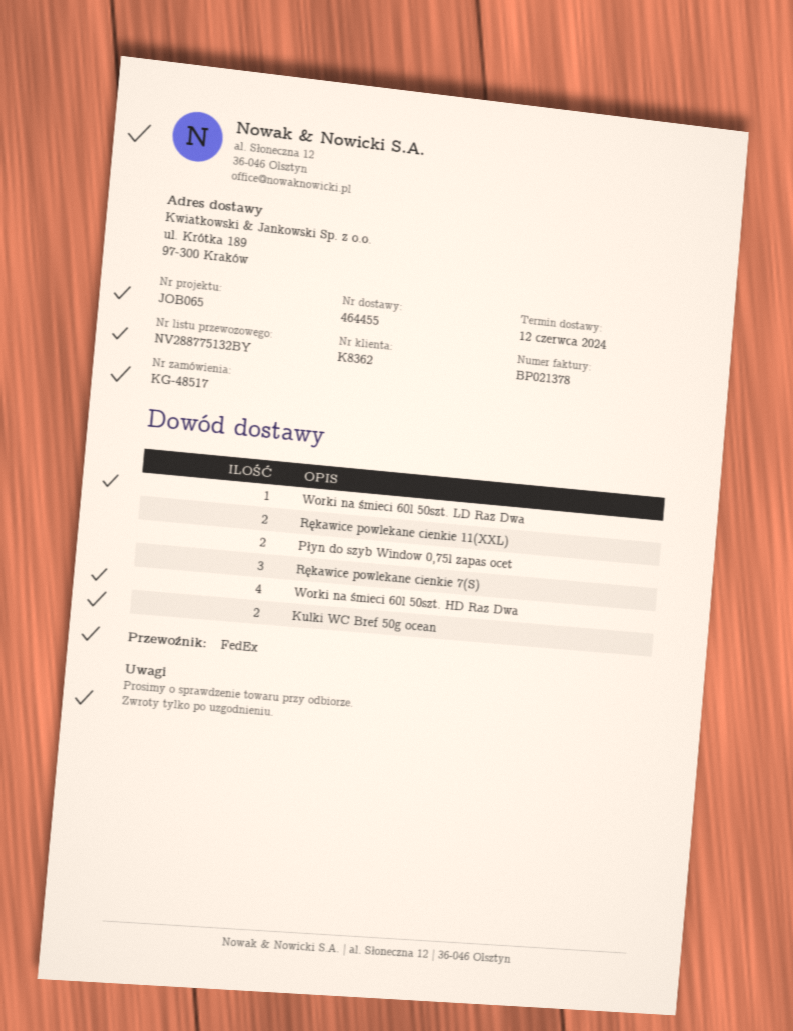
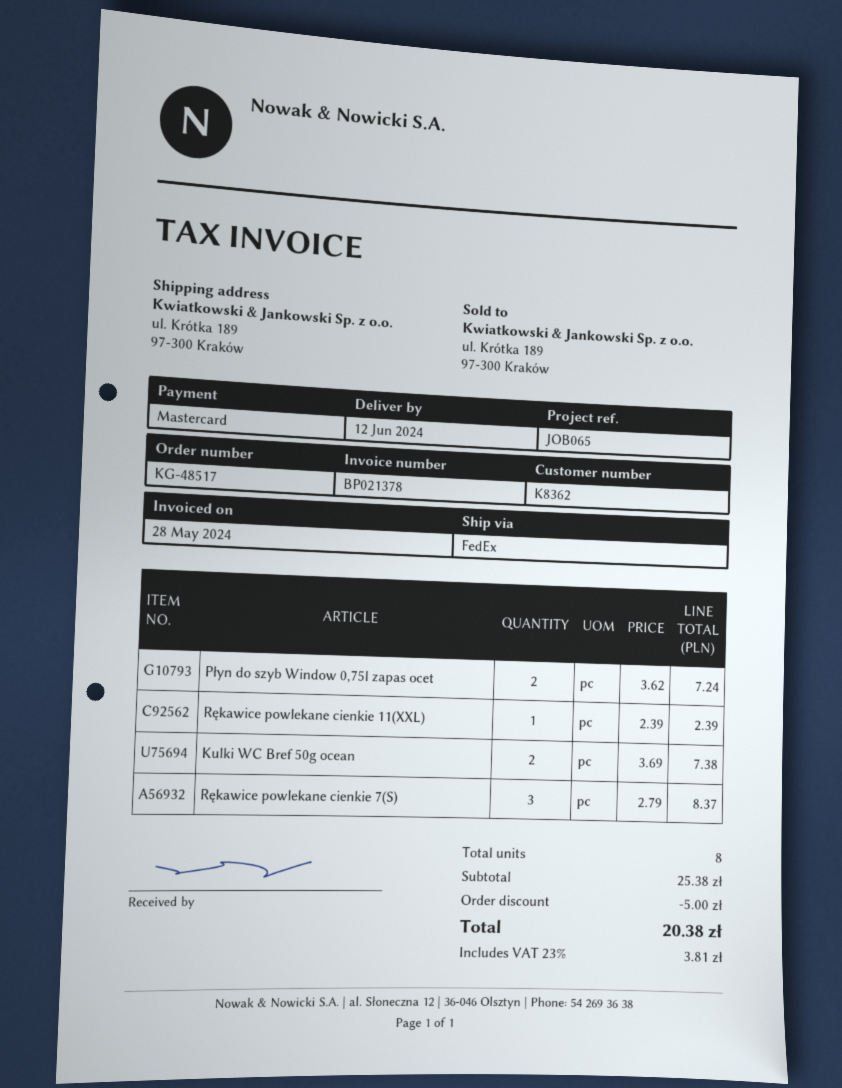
Worki na śmieci 60l 50szt. LD Raz Dwa: 1 -> none
Rękawice powlekane cienkie 11(XXL): 2 -> 1
Worki na śmieci 60l 50szt. HD Raz Dwa: 4 -> none

